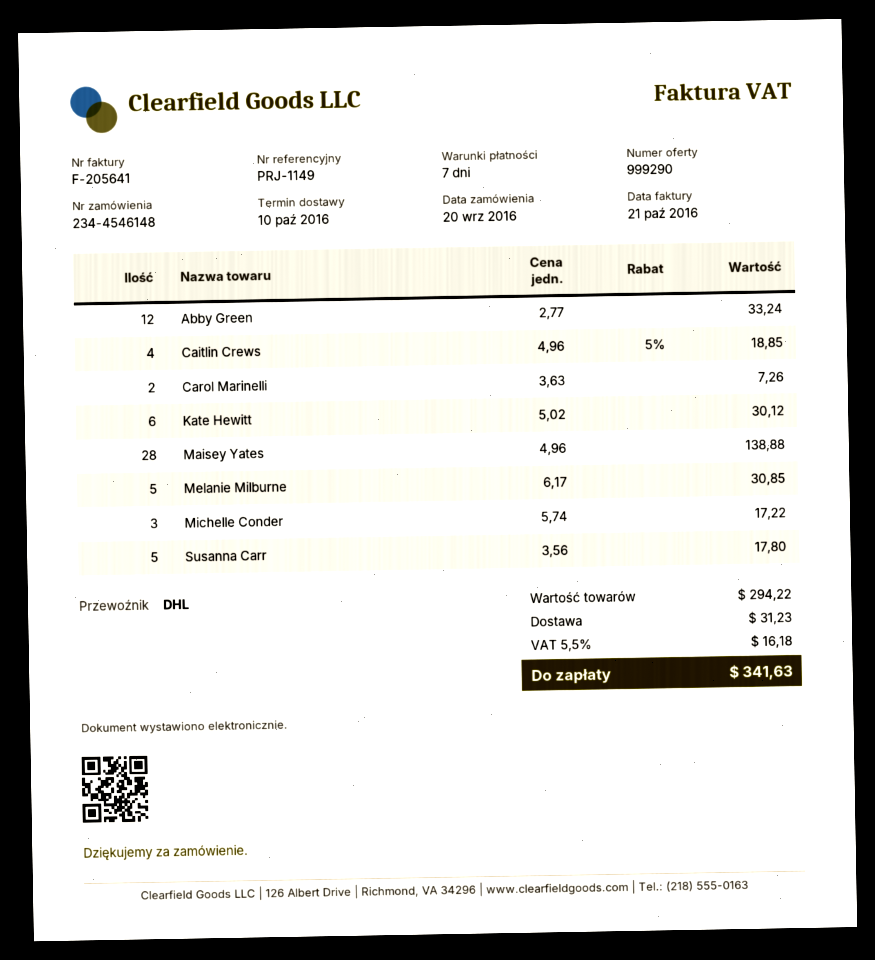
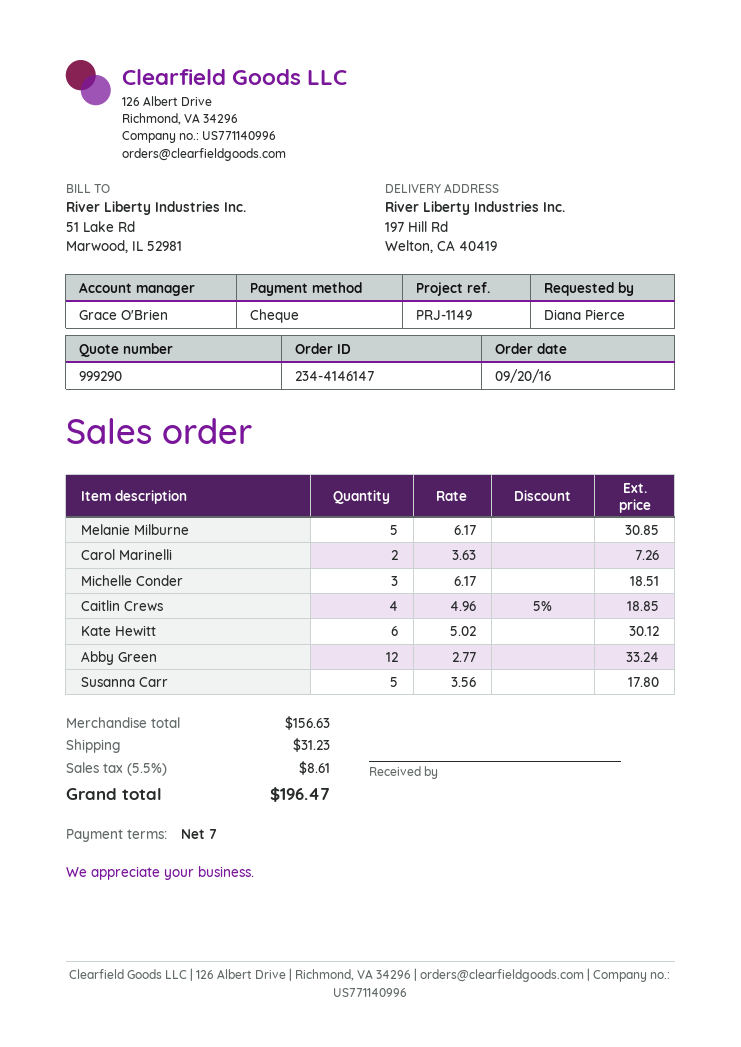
order number: 234-4546148 -> 234-4146147
Maisey Yates: 28 x 4.96 = 138.88 -> none
Michelle Conder: 3 x 5.74 = 17.22 -> 3 x 6.17 = 18.51
subtotal: 294.22 -> 156.63
tax: 5.5% = 16.18 -> 5.5% = 8.61
total: 341.63 -> 196.47

